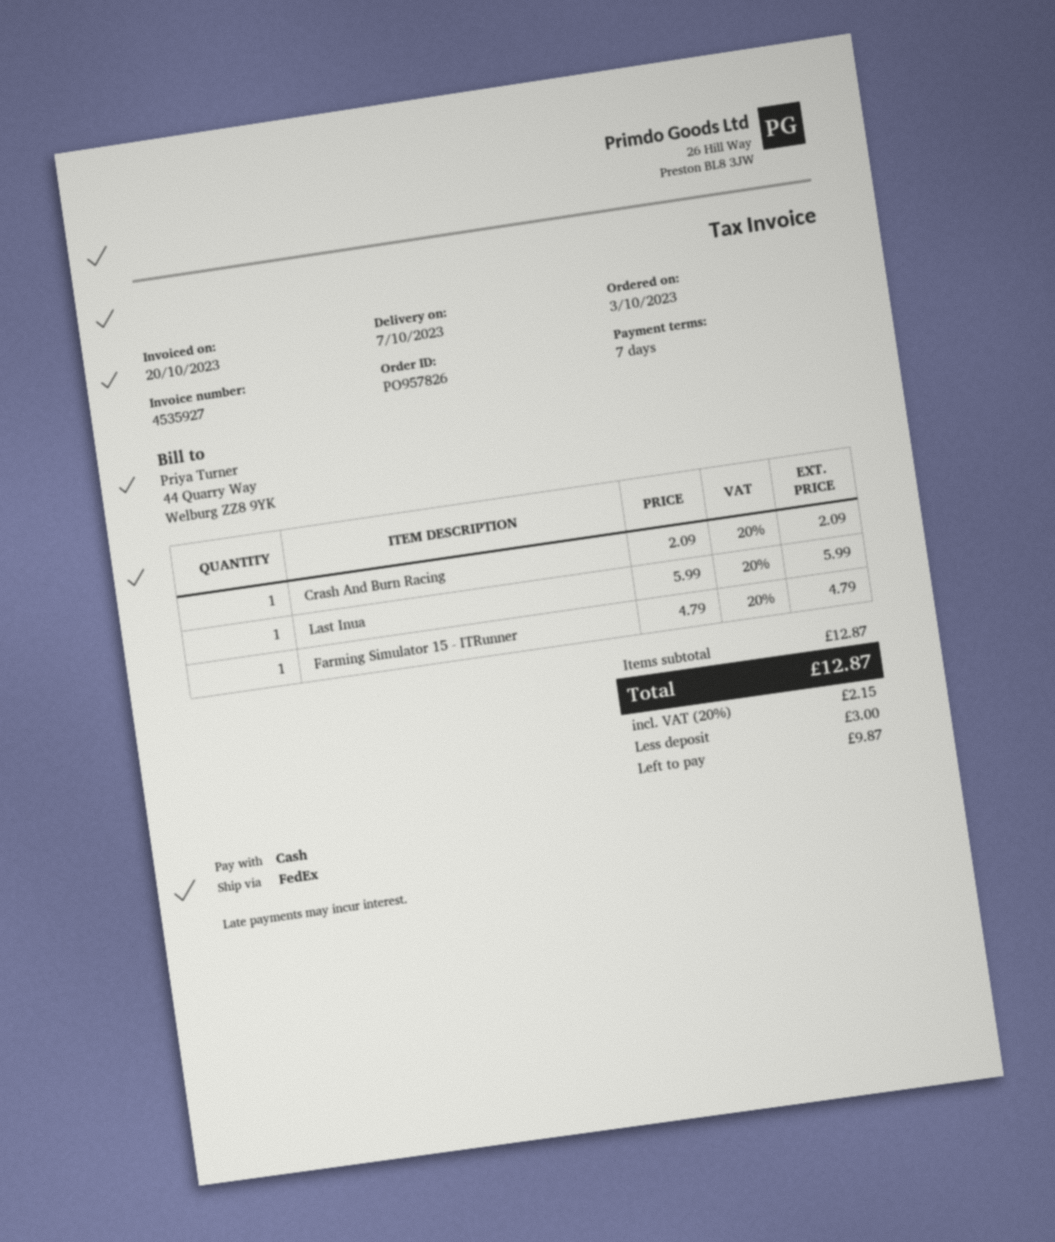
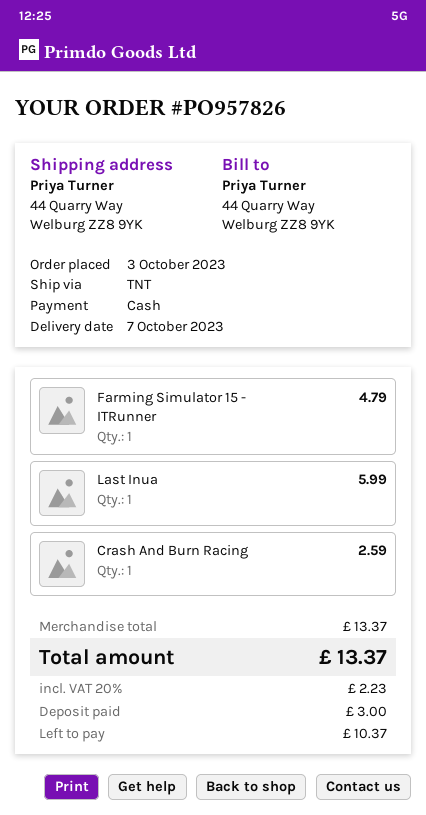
shipping method: FedEx -> TNT
Crash And Burn Racing: 1 for 2.09 -> 1 for 2.59
subtotal: 12.87 -> 13.37
tax: 20% = 2.15 -> 20% = 2.23
total: 12.87 -> 13.37
balance: 9.87 -> 10.37

